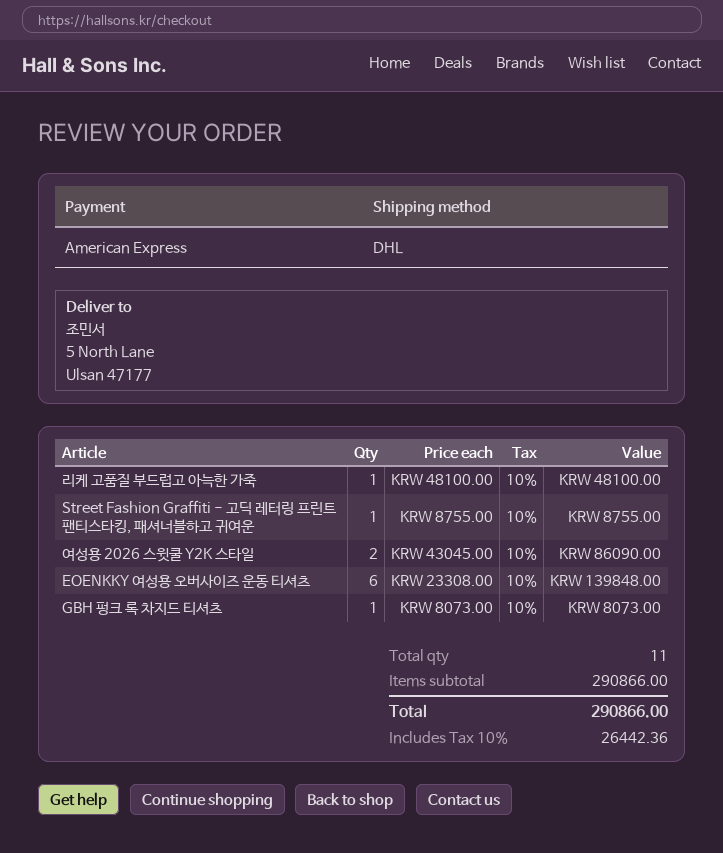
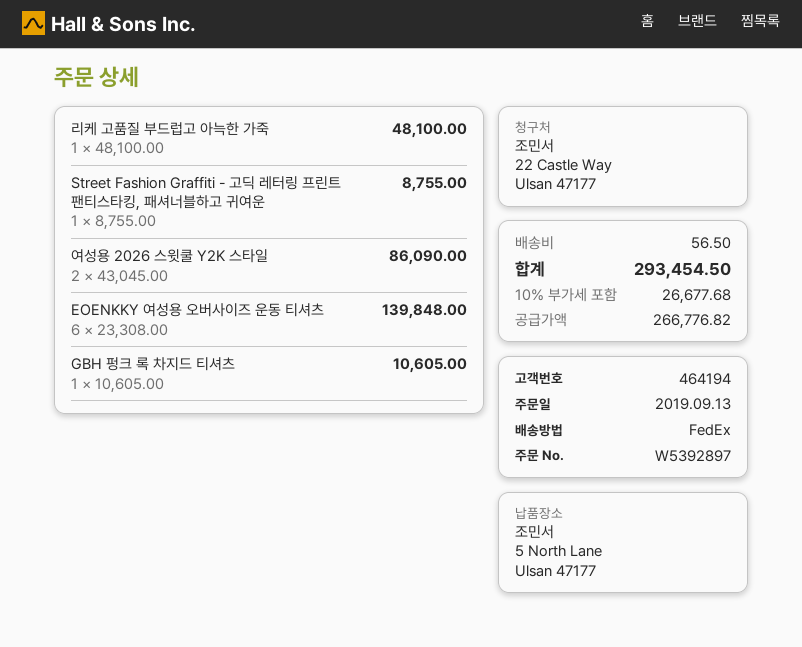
shipping method: DHL -> FedEx
GBH 펑크 록 차지드 티셔츠: 1 x 8073.00 = 8073.00 -> 1 x 10605.00 = 10605.00
shipping: none -> 56.50
tax: 10% = 26442.36 -> 10% = 26677.68
total: 290866.00 -> 293454.50

